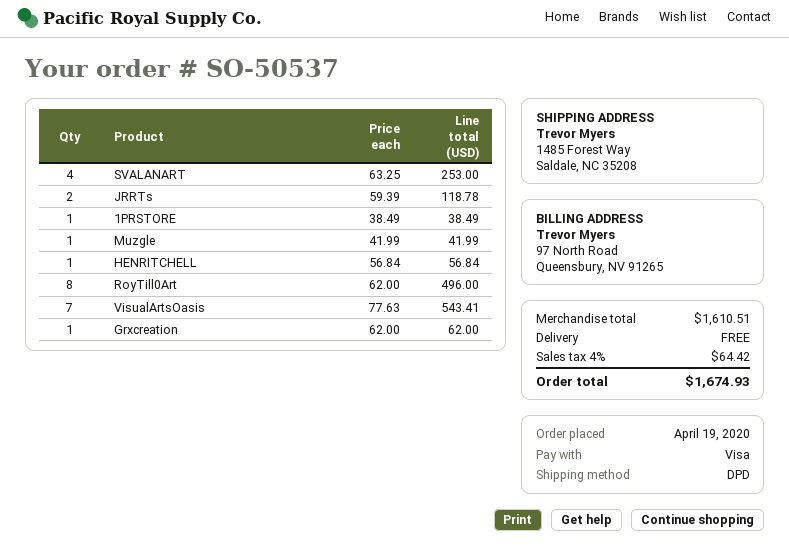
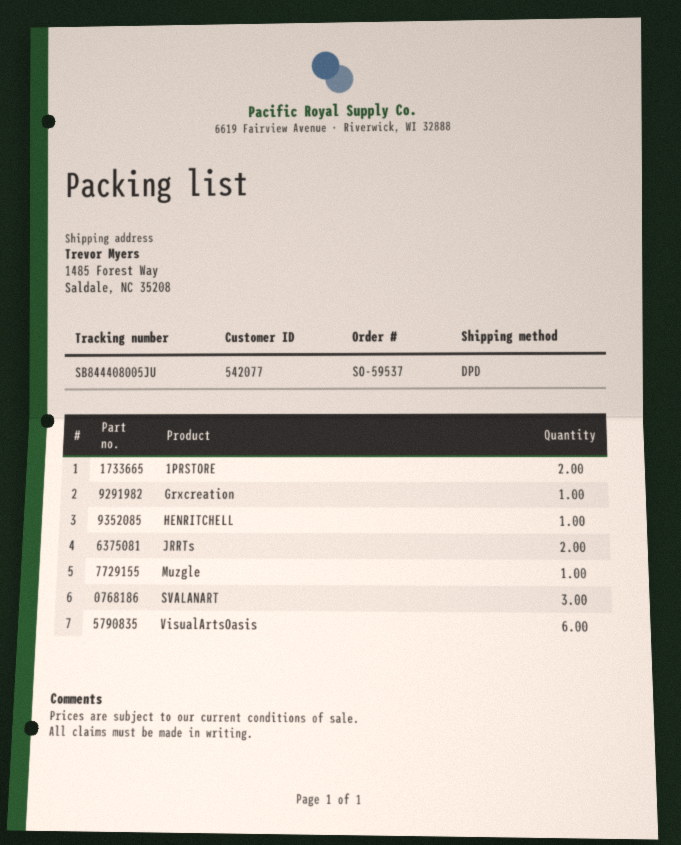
order number: SO-50537 -> SO-59537
SVALANART: 4 -> 3
1PRSTORE: 1 -> 2
RoyTill0Art: 8 -> none
VisualArtsOasis: 7 -> 6

